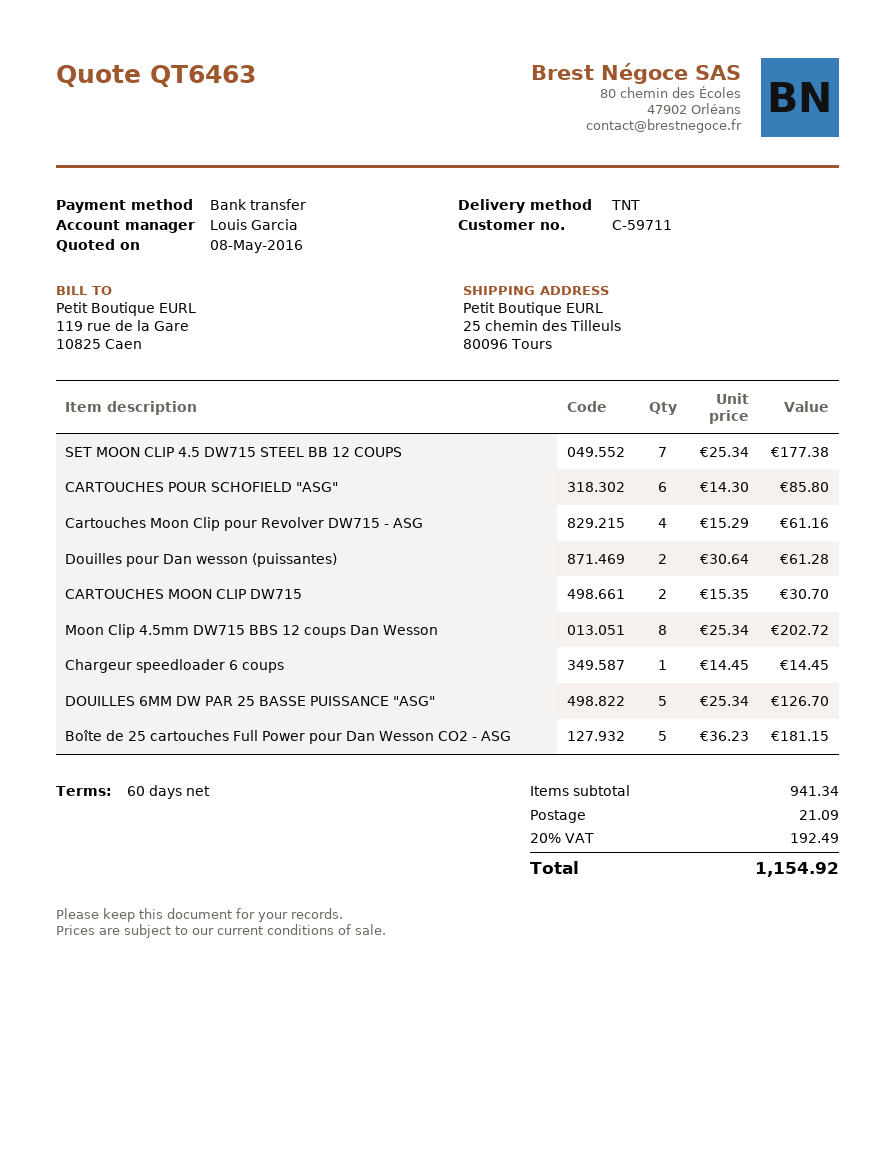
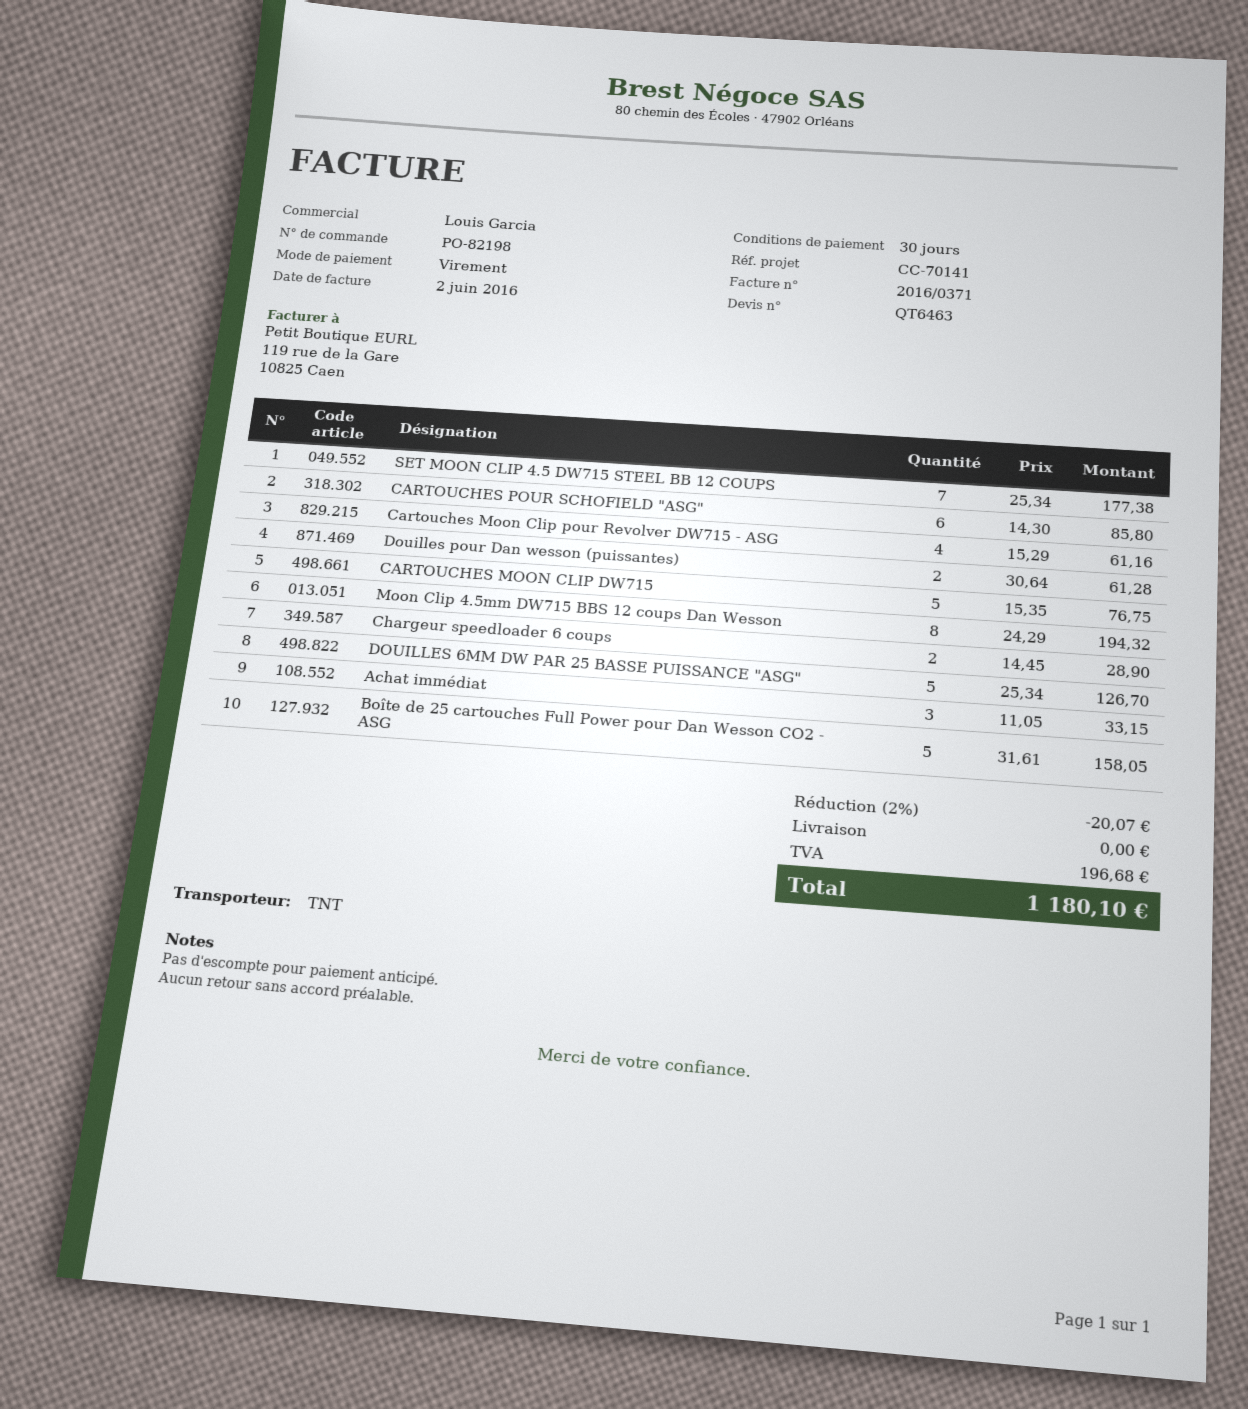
payment terms: 60 days -> 30 days
CARTOUCHES MOON CLIP DW715: 2 x 15.35 = 30.70 -> 5 x 15.35 = 76.75
Moon Clip 4.5mm DW715 BBS 12 coups Dan Wesson: 8 x 25.34 = 202.72 -> 8 x 24.29 = 194.32
Chargeur speedloader 6 coups: 1 x 14.45 = 14.45 -> 2 x 14.45 = 28.90
Boîte de 25 cartouches Full Power pour Dan Wesson CO2 - ASG: 5 x 36.23 = 181.15 -> 5 x 31.61 = 158.05
Achat immédiat: none -> 3 x 11.05 = 33.15
discount: none -> 2% = 20.07
shipping: 21.09 -> 0.00
tax: 192.49 -> 196.68
total: 1154.92 -> 1180.10

